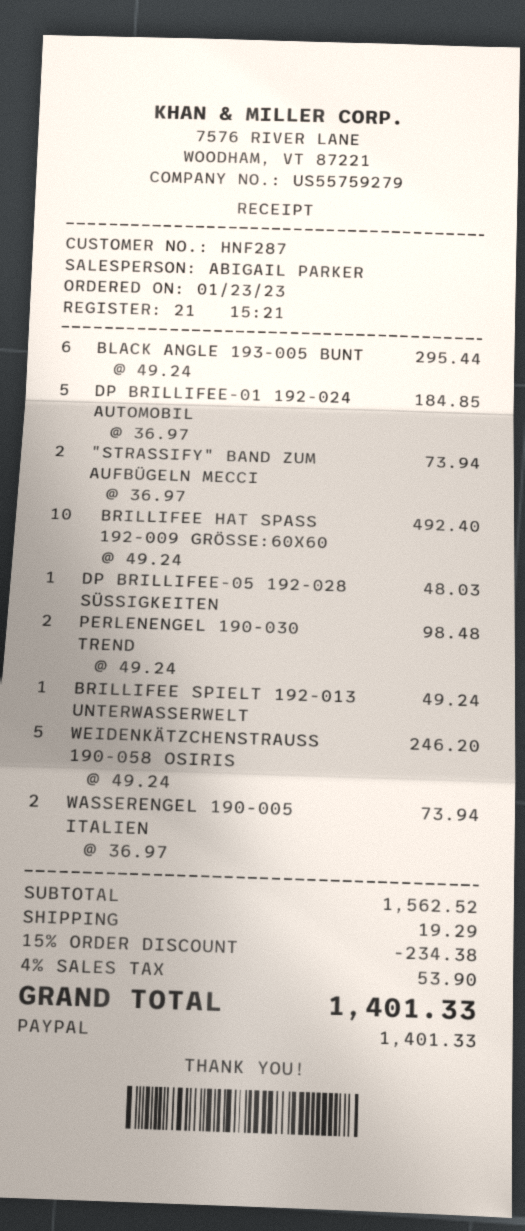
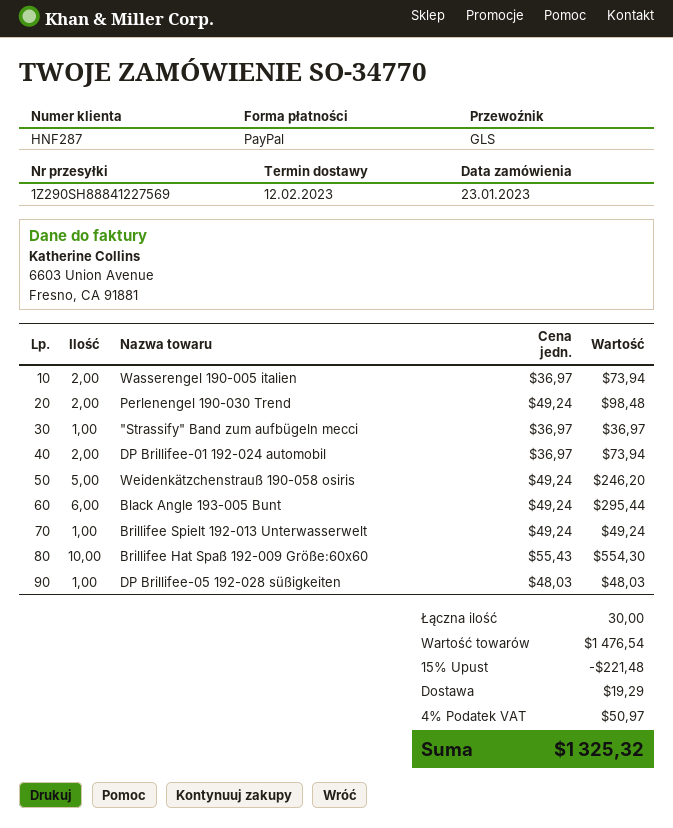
DP BRILLIFEE-01 192-024 AUTOMOBIL: 5 x 36.97 = 184.85 -> 2 x 36.97 = 73.94
"STRASSIFY" BAND ZUM AUFBÜGELN MECCI: 2 x 36.97 = 73.94 -> 1 x 36.97 = 36.97
BRILLIFEE HAT SPASS 192-009 GRÖSSE:60X60: 10 x 49.24 = 492.40 -> 10 x 55.43 = 554.30
subtotal: 1562.52 -> 1476.54
discount: 15% = 234.38 -> 15% = 221.48
tax: 4% = 53.90 -> 4% = 50.97
total: 1401.33 -> 1325.32

